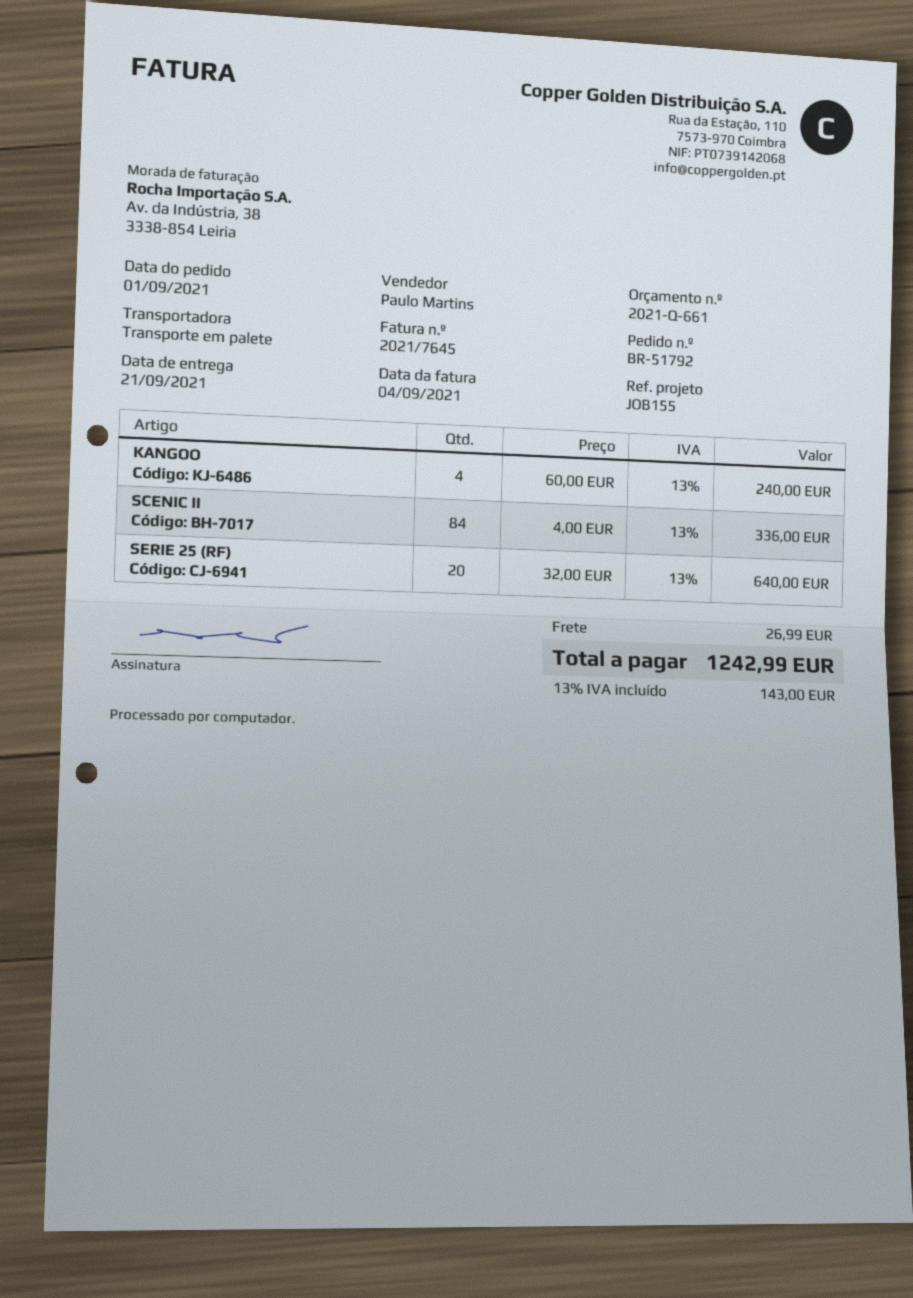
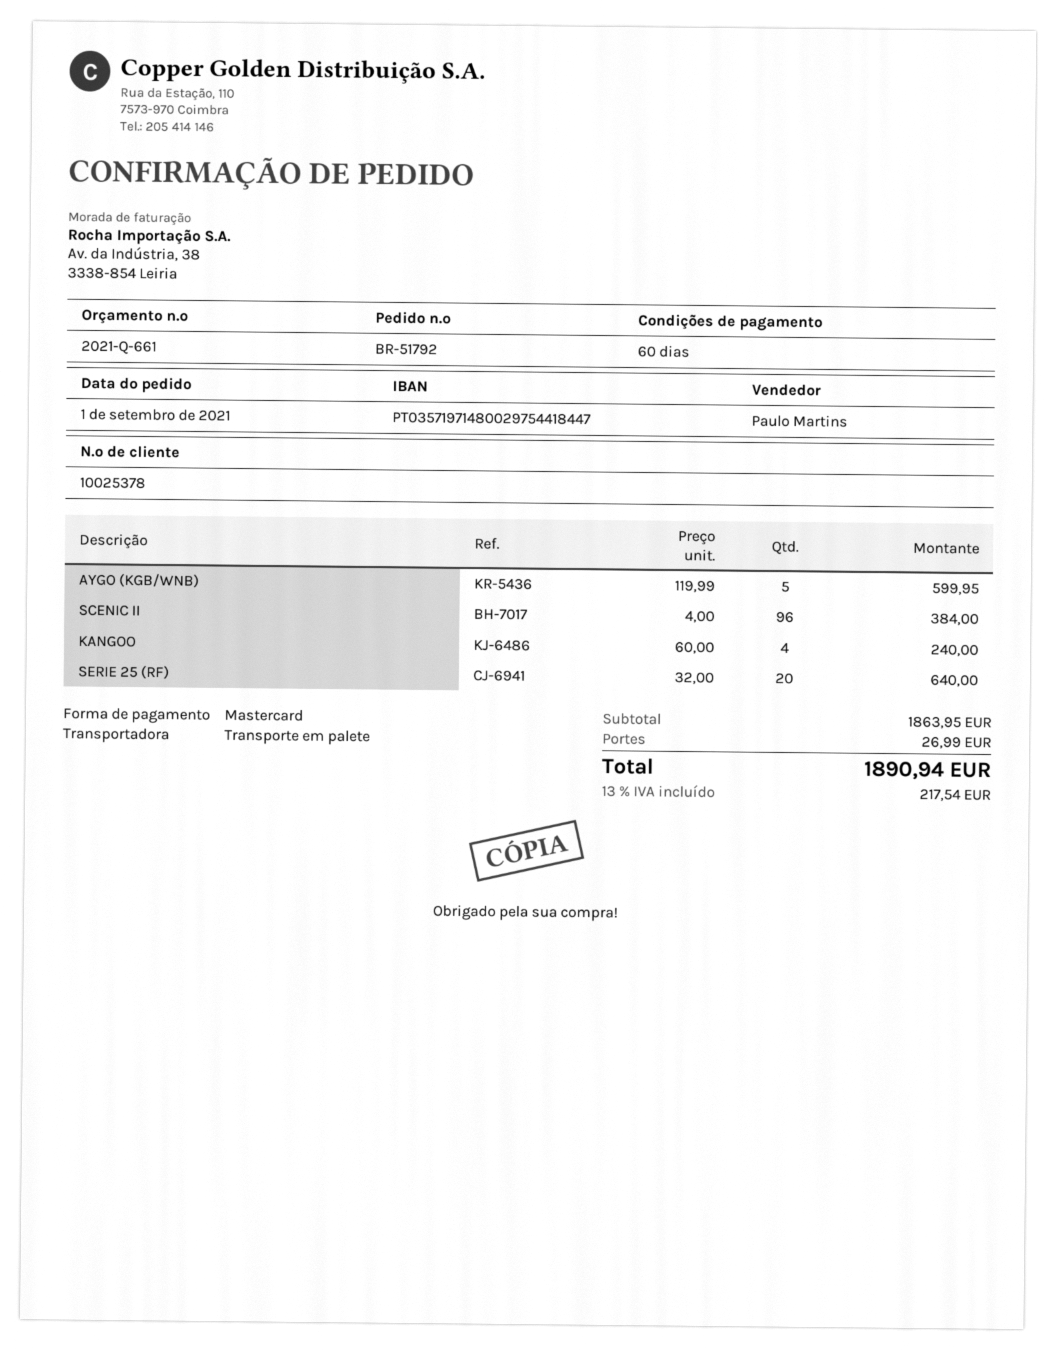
SCENIC II: 84 x 4.00 = 336.00 -> 96 x 4.00 = 384.00
AYGO (KGB/WNB): none -> 5 x 119.99 = 599.95
tax: 13% = 143.00 -> 13% = 217.54
total: 1242.99 -> 1890.94

